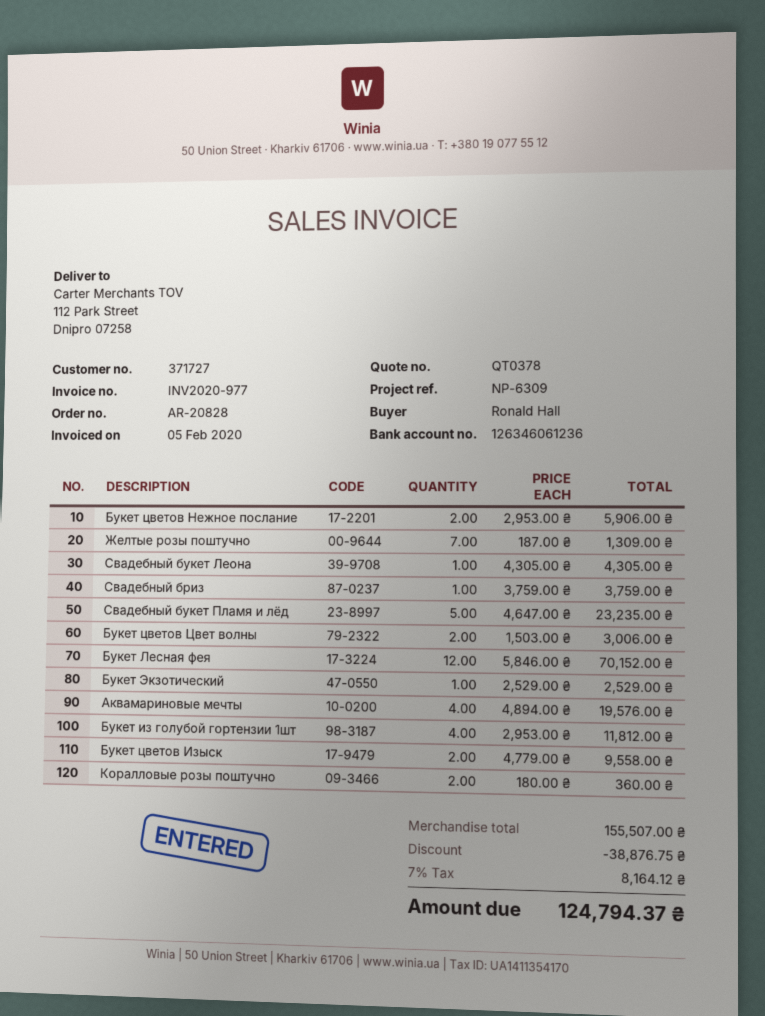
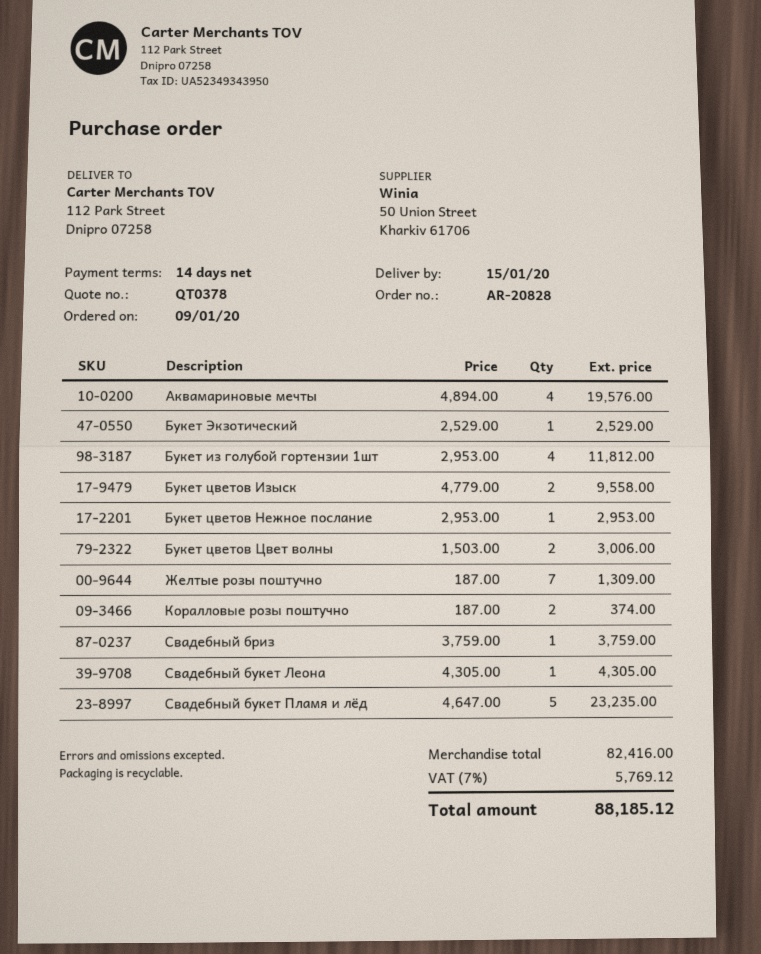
Букет цветов Нежное послание: 2 x 2953.00 = 5906.00 -> 1 x 2953.00 = 2953.00
Букет Лесная фея: 12 x 5846.00 = 70152.00 -> none
Коралловые розы поштучно: 2 x 180.00 = 360.00 -> 2 x 187.00 = 374.00
subtotal: 155507.00 -> 82416.00
discount: 38876.75 -> none
tax: 7% = 8164.12 -> 7% = 5769.12
total: 124794.37 -> 88185.12

